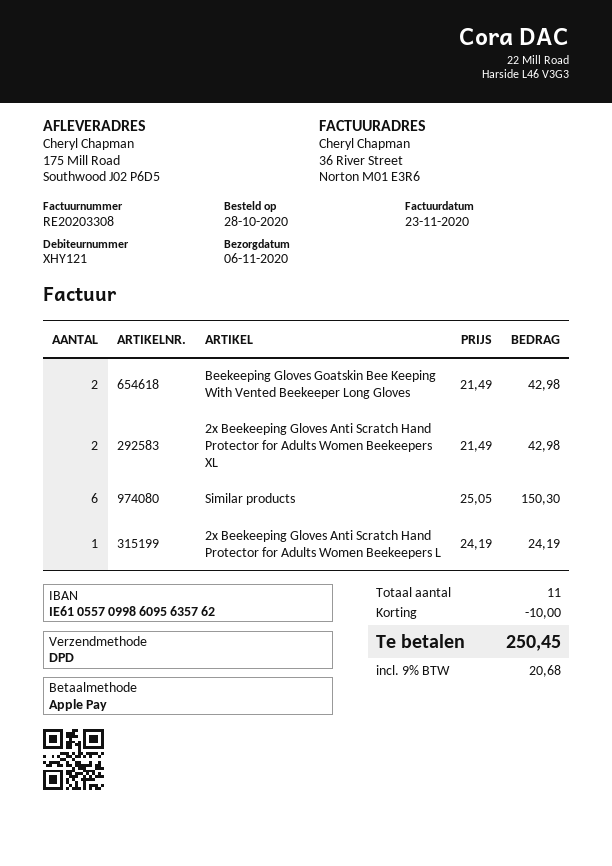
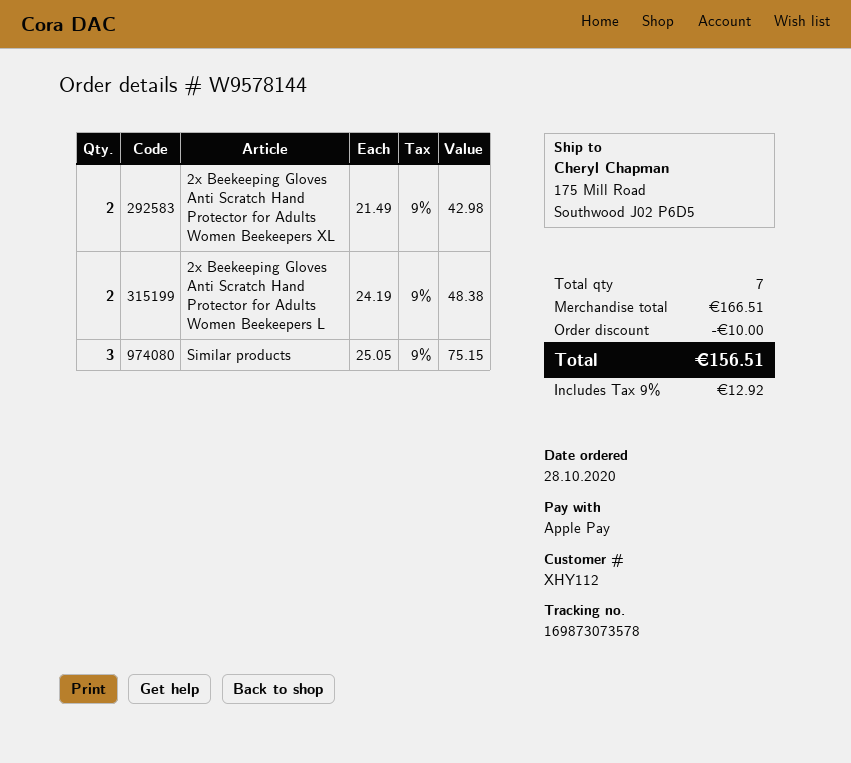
customer number: XHY121 -> XHY112
Beekeeping Gloves Goatskin Bee Keeping With Vented Beekeeper Long Gloves: 2 x 21.49 = 42.98 -> none
Similar products: 6 x 25.05 = 150.30 -> 3 x 25.05 = 75.15
2x Beekeeping Gloves Anti Scratch Hand Protector for Adults Women Beekeepers L: 1 x 24.19 = 24.19 -> 2 x 24.19 = 48.38
total quantity: 11 -> 7
tax: 9% = 20.68 -> 9% = 12.92
total: 250.45 -> 156.51

